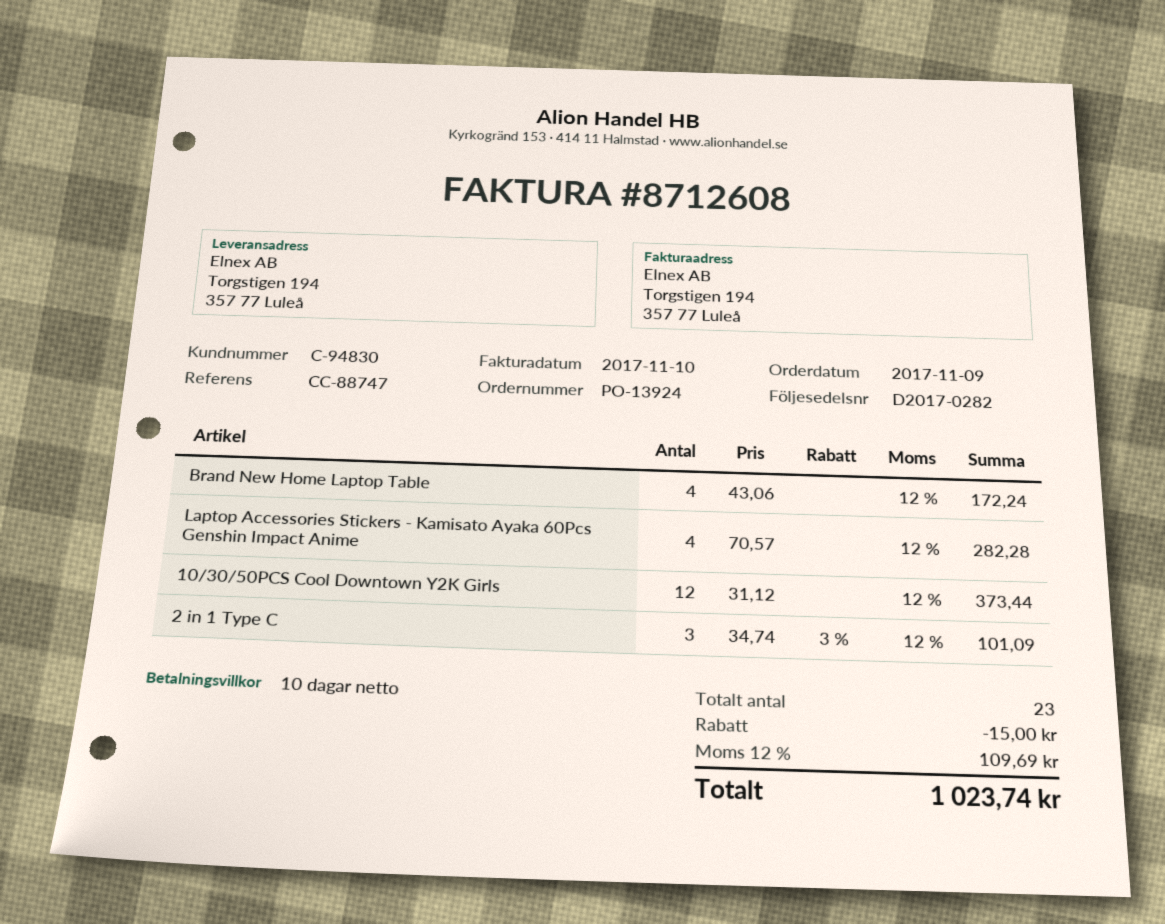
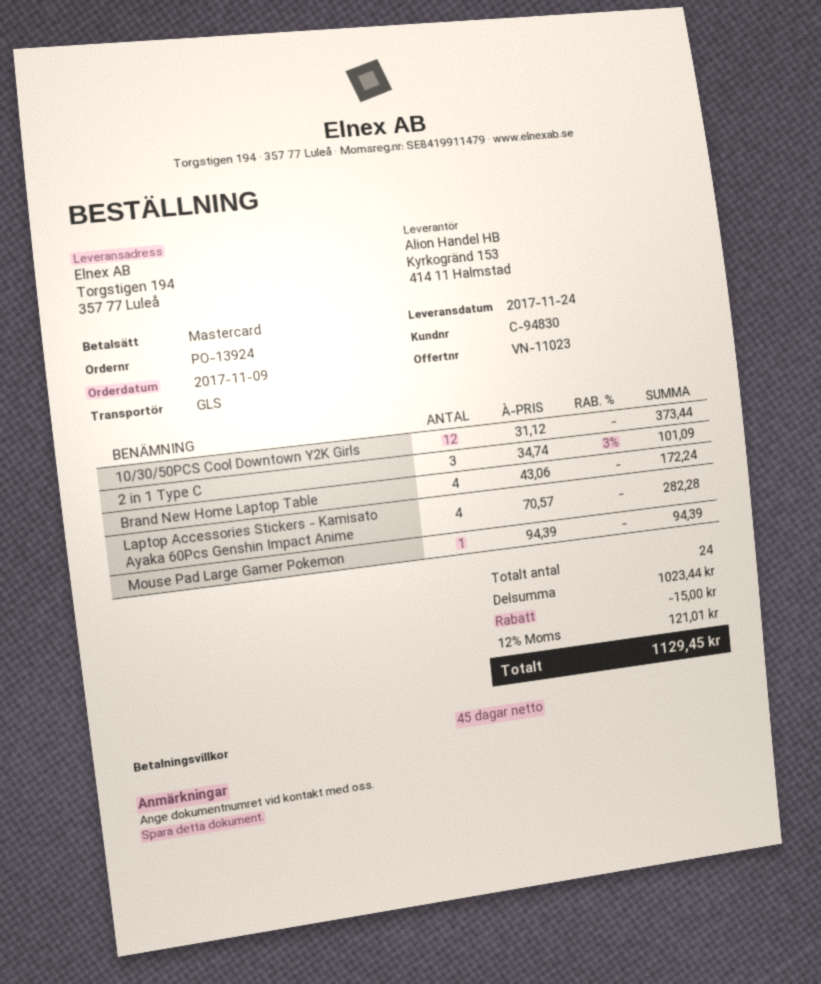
payment terms: 10 days -> 45 days
Mouse Pad Large Gamer Pokemon: none -> 1 x 94.39 = 94.39
total quantity: 23 -> 24
tax: 12% = 109.69 -> 12% = 121.01
total: 1023.74 -> 1129.45

